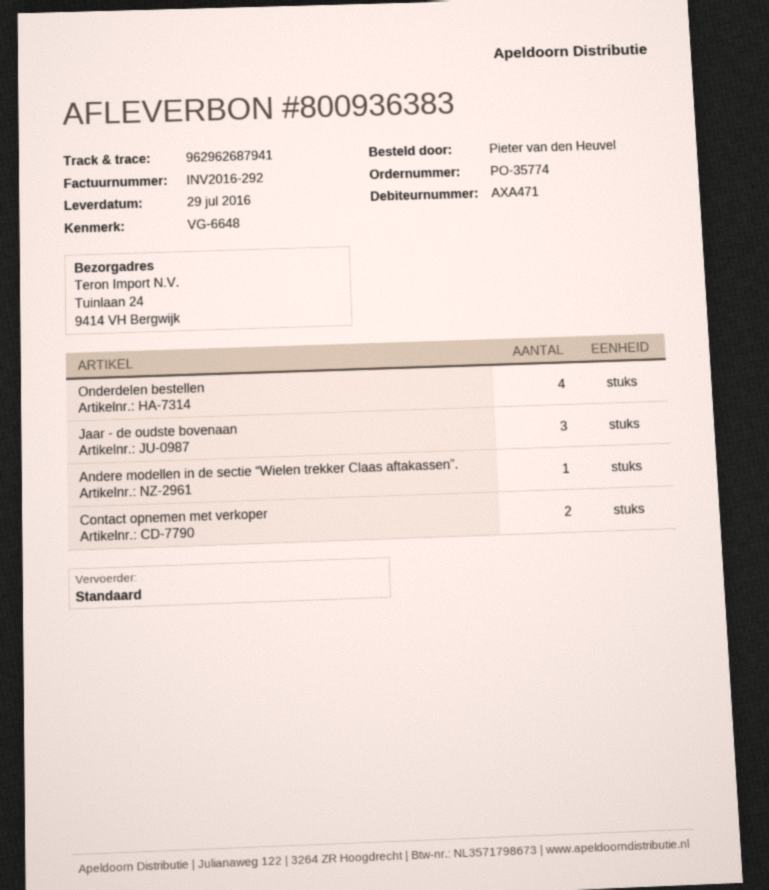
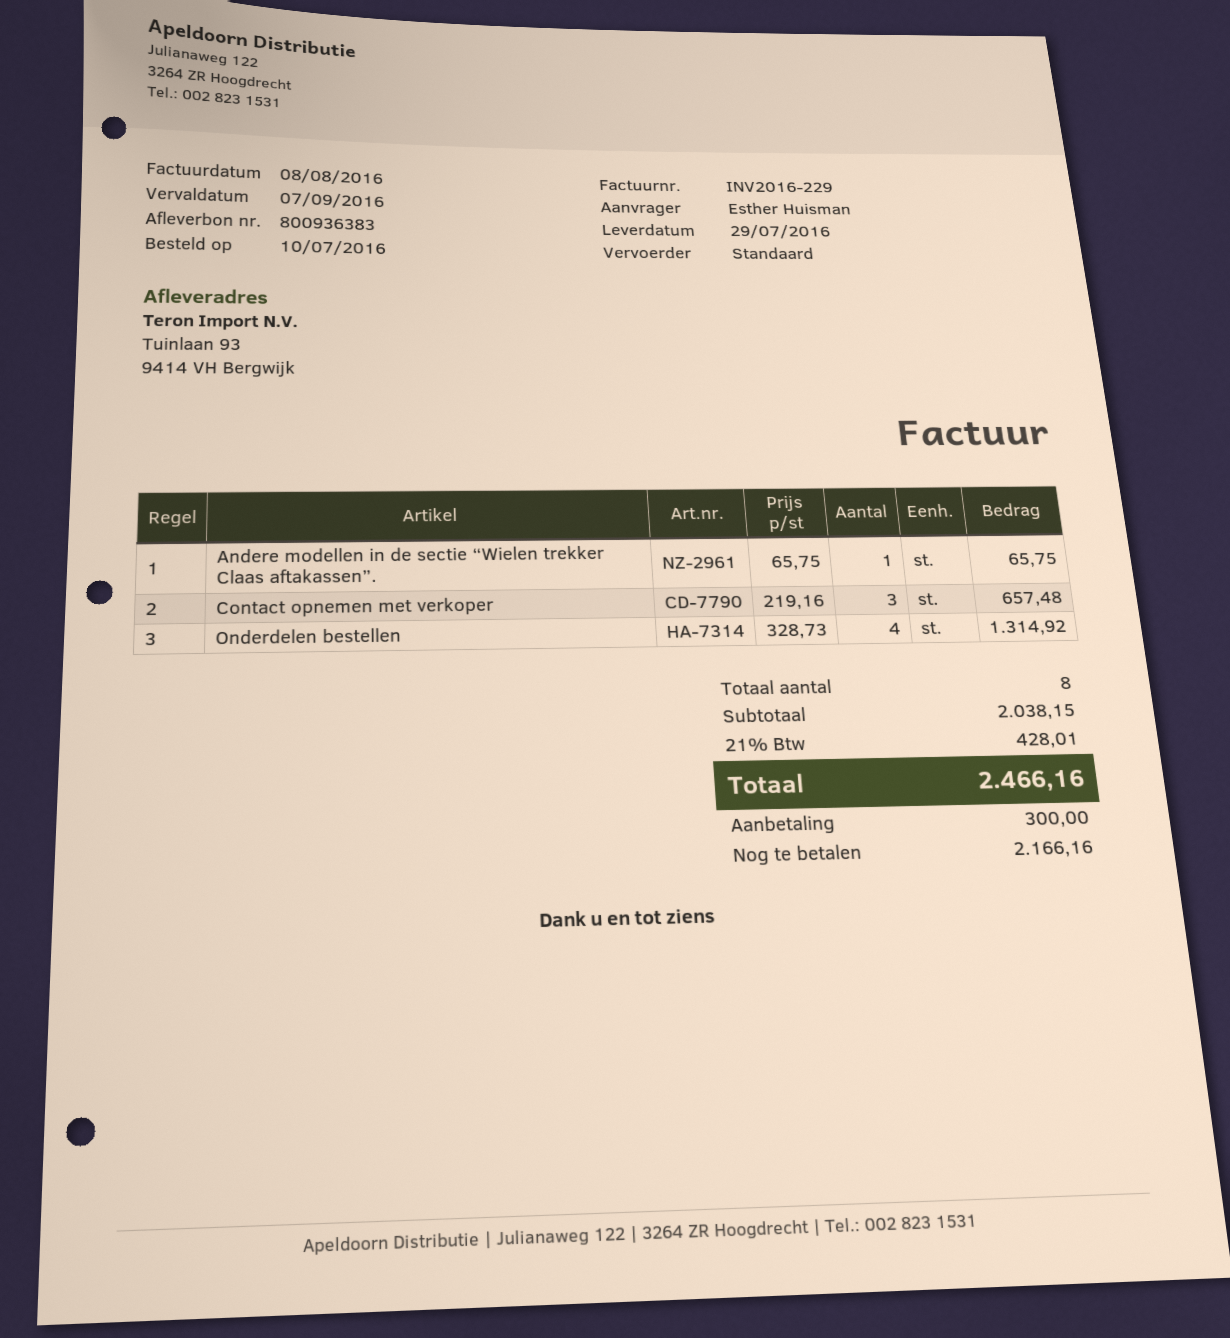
invoice number: INV2016-292 -> INV2016-229
ordered by: Pieter van den Heuvel -> Esther Huisman
ship to: Tuinlaan 24, 9414 VH Bergwijk -> Tuinlaan 93, 9414 VH Bergwijk
Jaar - de oudste bovenaan: 3 -> none
Contact opnemen met verkoper: 2 -> 3

